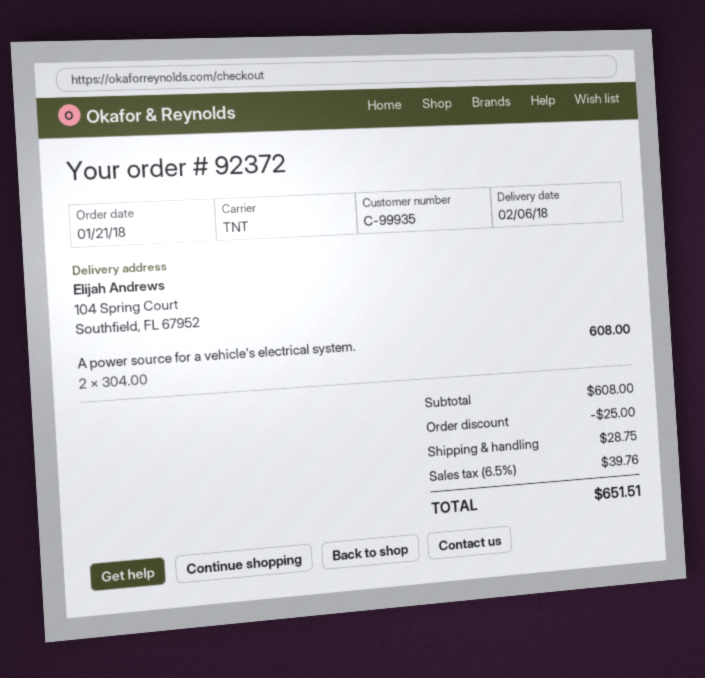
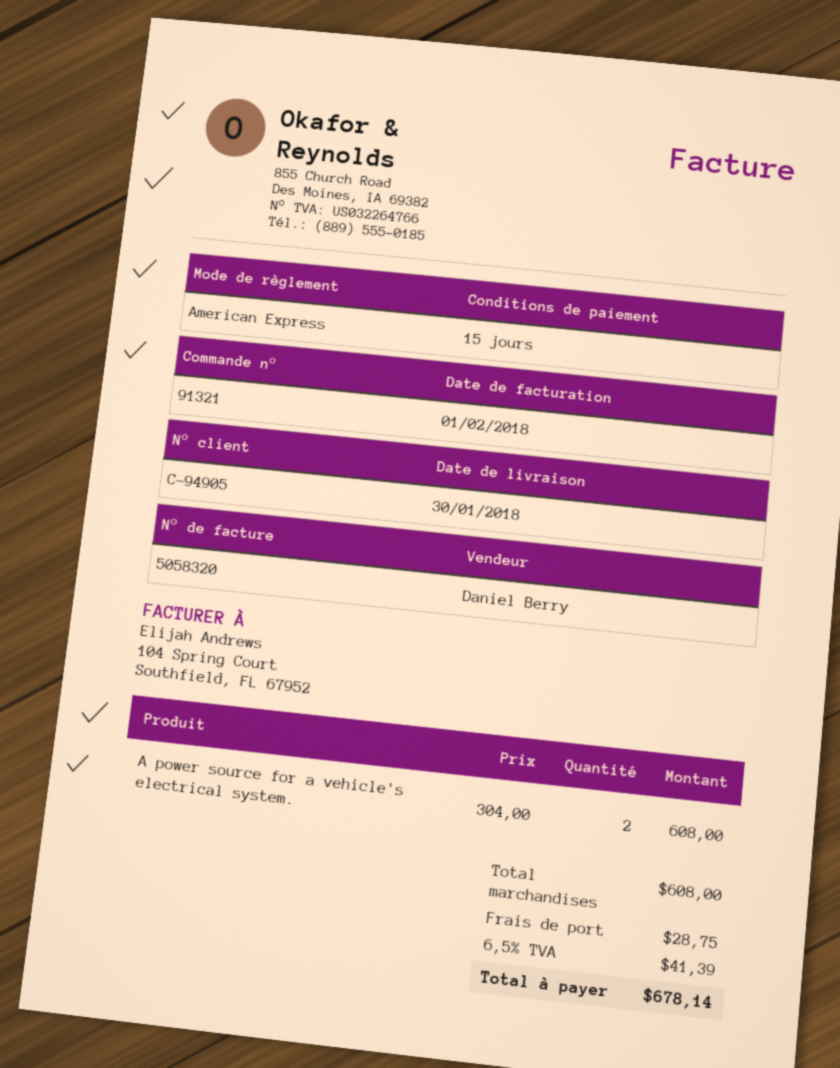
order number: 92372 -> 91321
delivery date: 2018-02-06 -> 2018-01-30
customer number: C-99935 -> C-94905
discount: 25.00 -> none
tax: 6.5% = 39.76 -> 6.5% = 41.39
total: 651.51 -> 678.14

